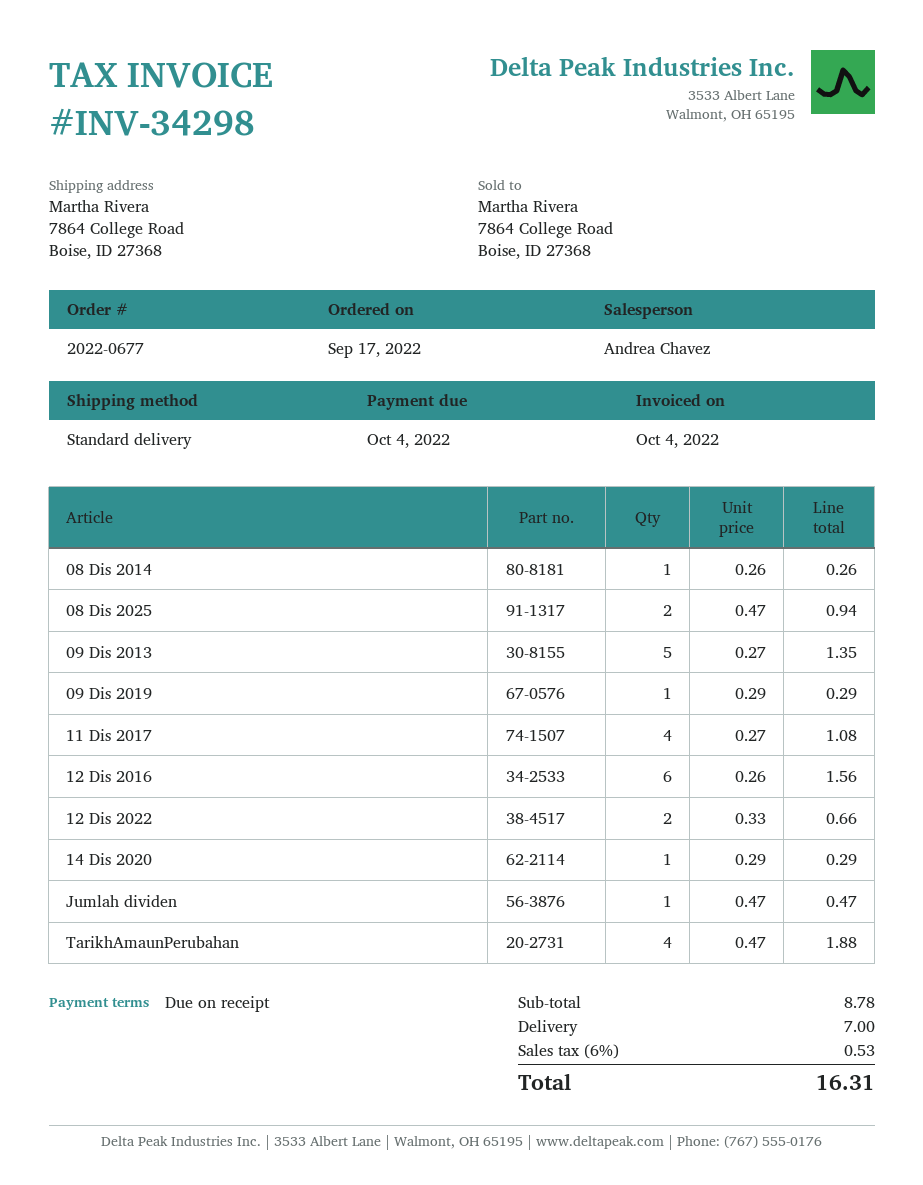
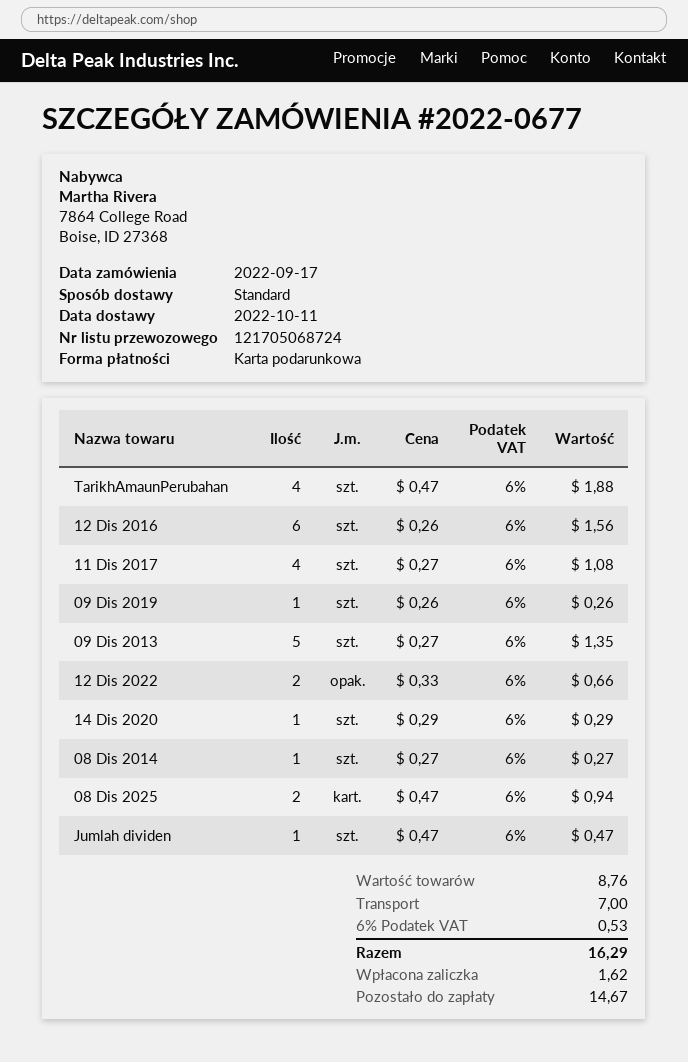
08 Dis 2014: 1 x 0.26 = 0.26 -> 1 x 0.27 = 0.27
09 Dis 2019: 1 x 0.29 = 0.29 -> 1 x 0.26 = 0.26
subtotal: 8.78 -> 8.76
total: 16.31 -> 16.29

